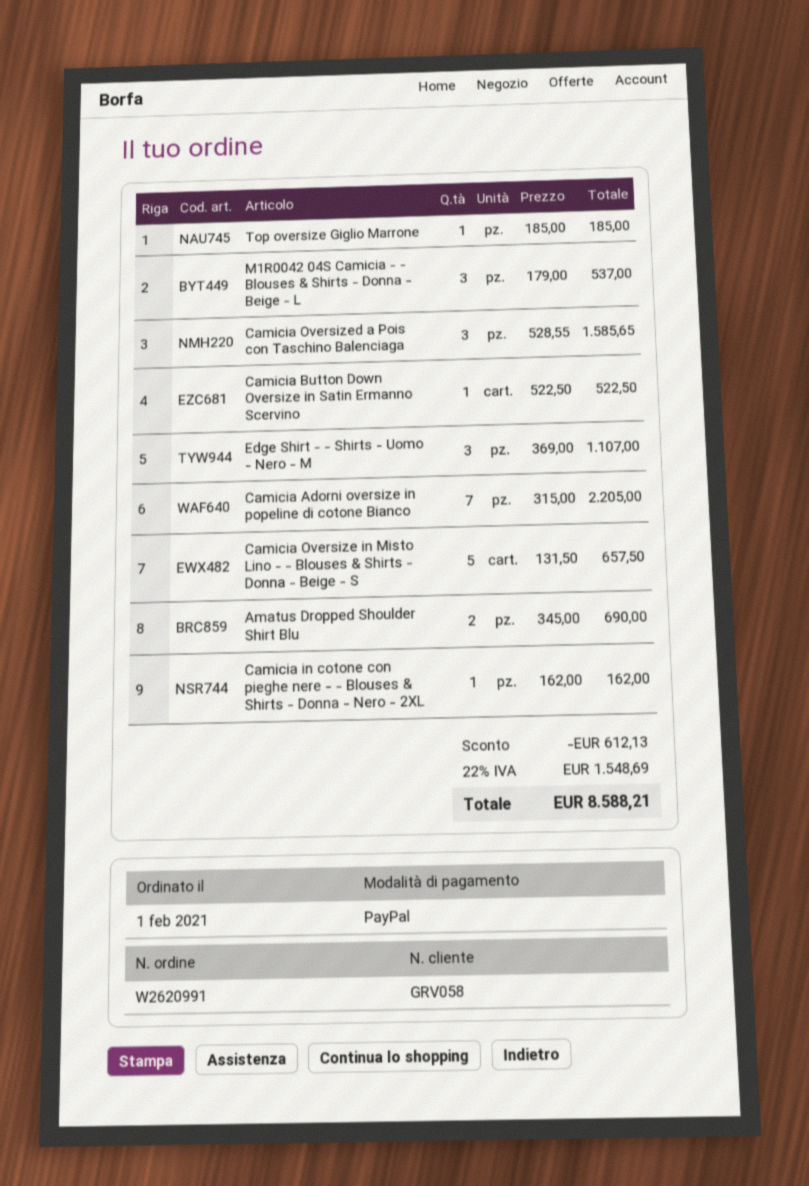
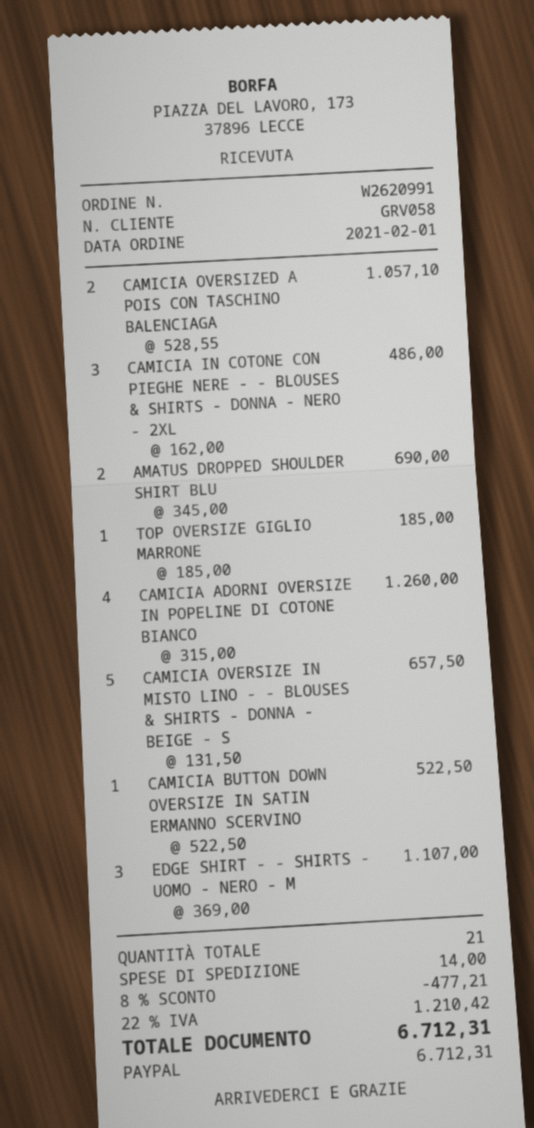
M1R0042 04S Camicia - - Blouses & Shirts - Donna - Beige - L: 3 x 179.00 = 537.00 -> none
Camicia Oversized a Pois con Taschino Balenciaga: 3 x 528.55 = 1585.65 -> 2 x 528.55 = 1057.10
Camicia Adorni oversize in popeline di cotone Bianco: 7 x 315.00 = 2205.00 -> 4 x 315.00 = 1260.00
Camicia in cotone con pieghe nere - - Blouses & Shirts - Donna - Nero - 2XL: 1 x 162.00 = 162.00 -> 3 x 162.00 = 486.00
discount: 612.13 -> 477.21
shipping: none -> 14.00
tax: 22% = 1548.69 -> 22% = 1210.42
total: 8588.21 -> 6712.31

